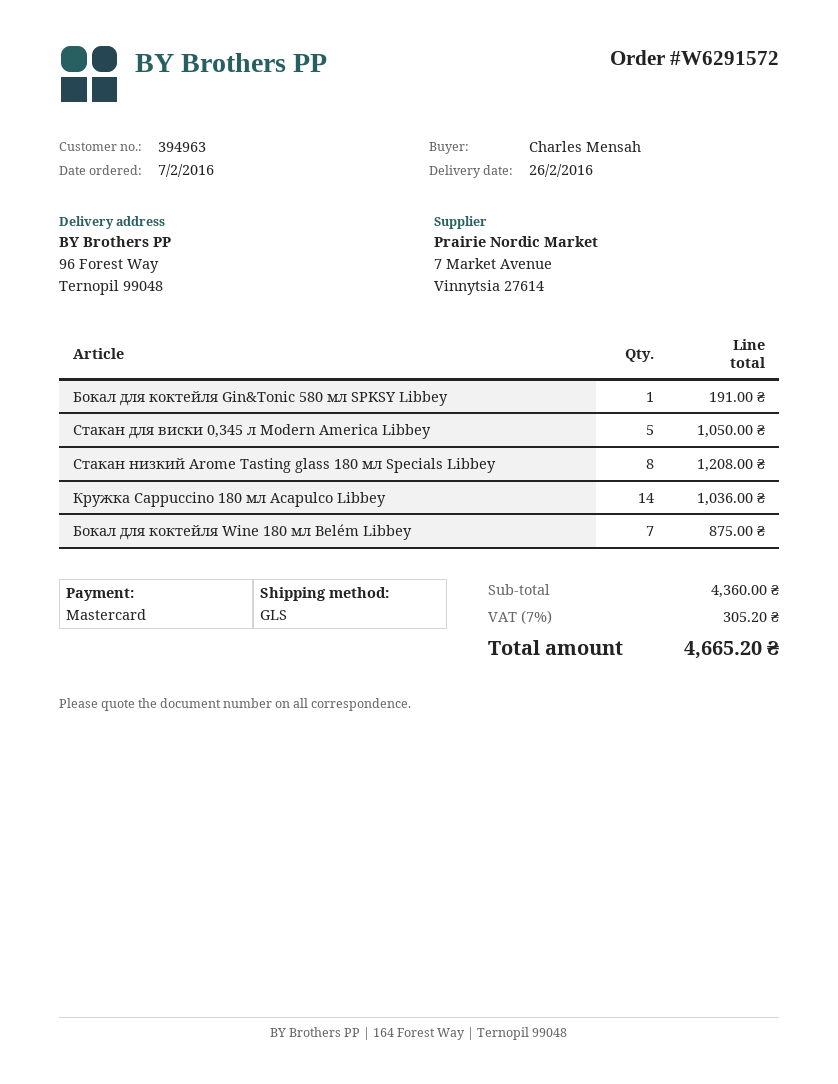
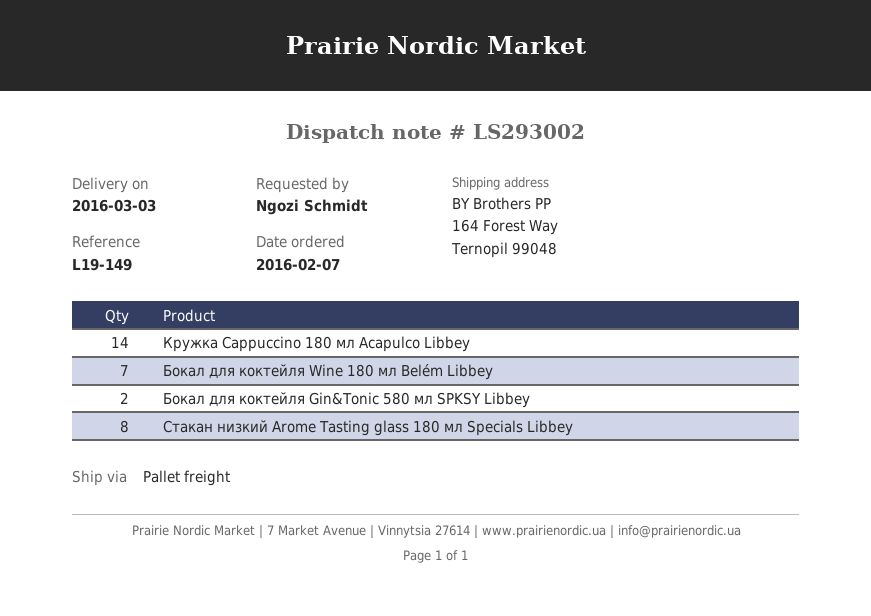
delivery date: 2016-02-26 -> 2016-03-03
ordered by: Charles Mensah -> Ngozi Schmidt
shipping method: GLS -> pallet freight
ship to: 96 Forest Way, Ternopil 99048 -> 164 Forest Way, Ternopil 99048
Бокал для коктейля Gin&Tonic 580 мл SPKSY Libbey: 1 -> 2
Стакан для виски 0,345 л Modern America Libbey: 5 -> none

